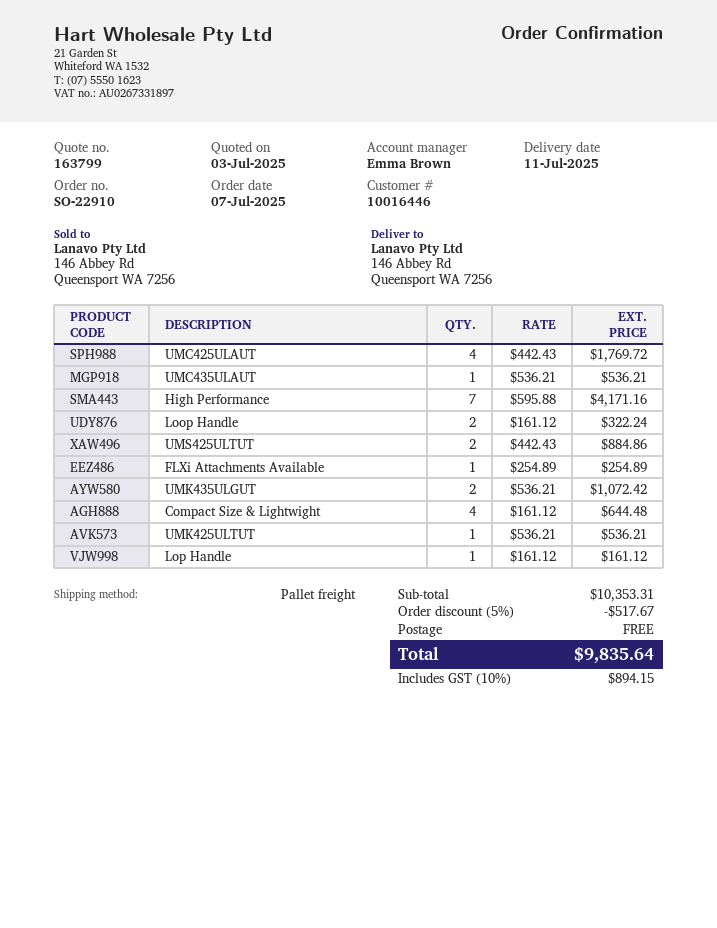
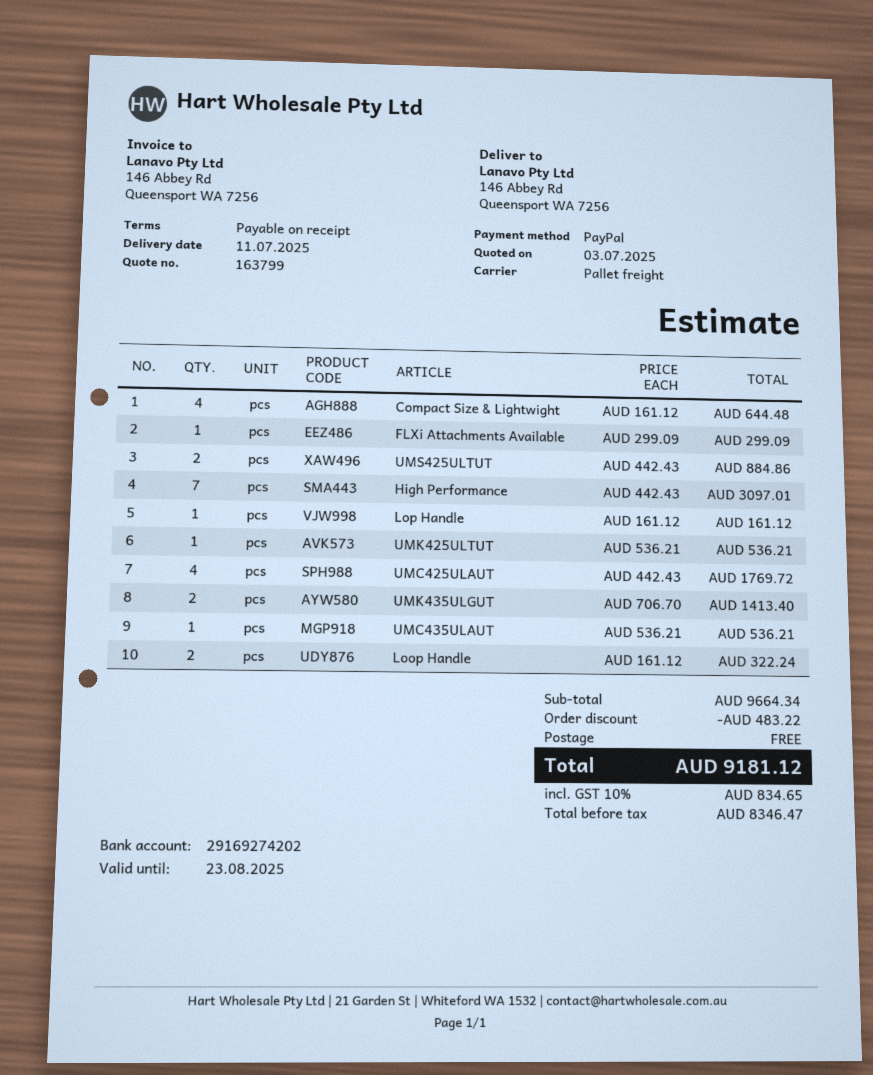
High Performance: 7 x 595.88 = 4171.16 -> 7 x 442.43 = 3097.01
FLXi Attachments Available: 1 x 254.89 = 254.89 -> 1 x 299.09 = 299.09
UMK435ULGUT: 2 x 536.21 = 1072.42 -> 2 x 706.70 = 1413.40
subtotal: 10353.31 -> 9664.34
discount: 517.67 -> 483.22
tax: 10% = 894.15 -> 10% = 834.65
total: 9835.64 -> 9181.12

